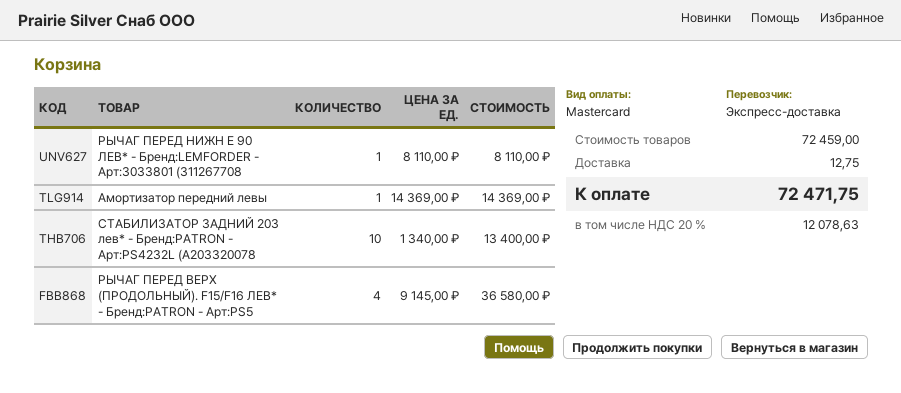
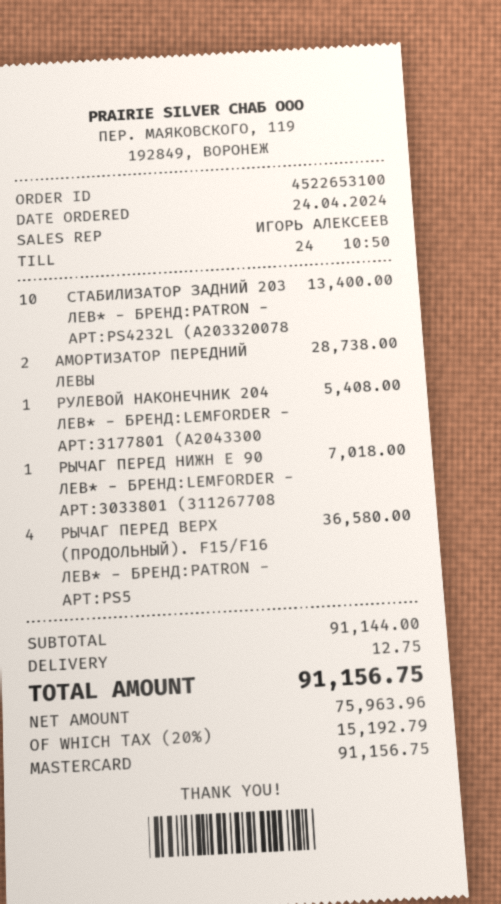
РЫЧАГ ПЕРЕД НИЖН Е 90 ЛЕВ* - Бренд:LEMFORDER - Арт:3033801 (311267708: 1 for 8110.00 -> 1 for 7018.00
Амортизатор передний левы: 1 for 14369.00 -> 2 for 28738.00
РУЛЕВОЙ НАКОНЕЧНИК 204 ЛЕВ* - БРЕНД:LEMFORDER - АРТ:3177801 (A2043300: none -> 1 for 5408.00
subtotal: 72459.00 -> 91144.00
tax: 20% = 12078.63 -> 20% = 15192.79
total: 72471.75 -> 91156.75

